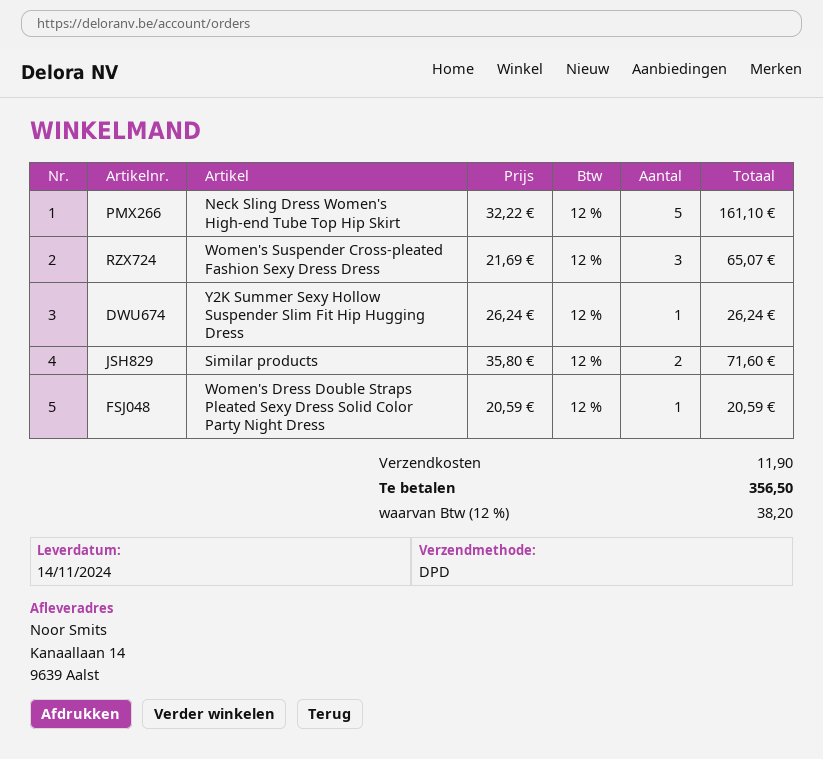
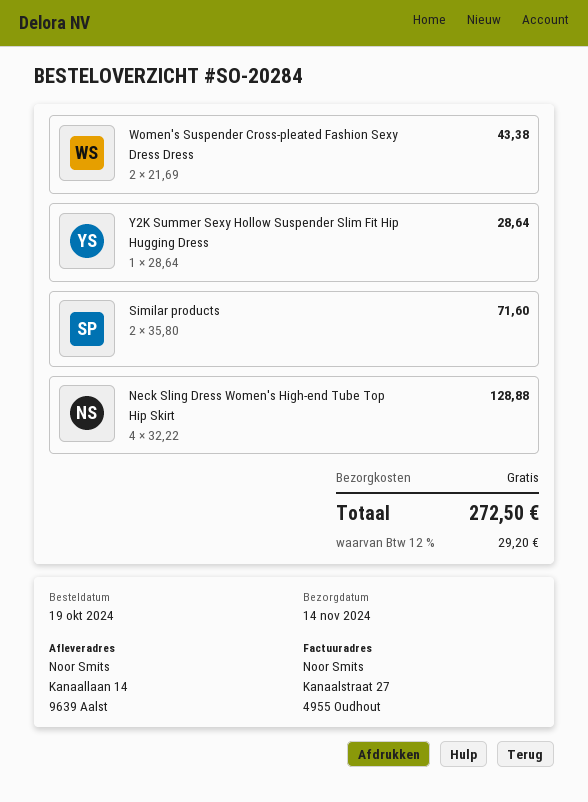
Neck Sling Dress Women's High-end Tube Top Hip Skirt: 5 x 32.22 = 161.10 -> 4 x 32.22 = 128.88
Women's Suspender Cross-pleated Fashion Sexy Dress Dress: 3 x 21.69 = 65.07 -> 2 x 21.69 = 43.38
Y2K Summer Sexy Hollow Suspender Slim Fit Hip Hugging Dress: 1 x 26.24 = 26.24 -> 1 x 28.64 = 28.64
Women's Dress Double Straps Pleated Sexy Dress Solid Color Party Night Dress: 1 x 20.59 = 20.59 -> none
shipping: 11.90 -> 0.00
tax: 12% = 38.20 -> 12% = 29.20
total: 356.50 -> 272.50

